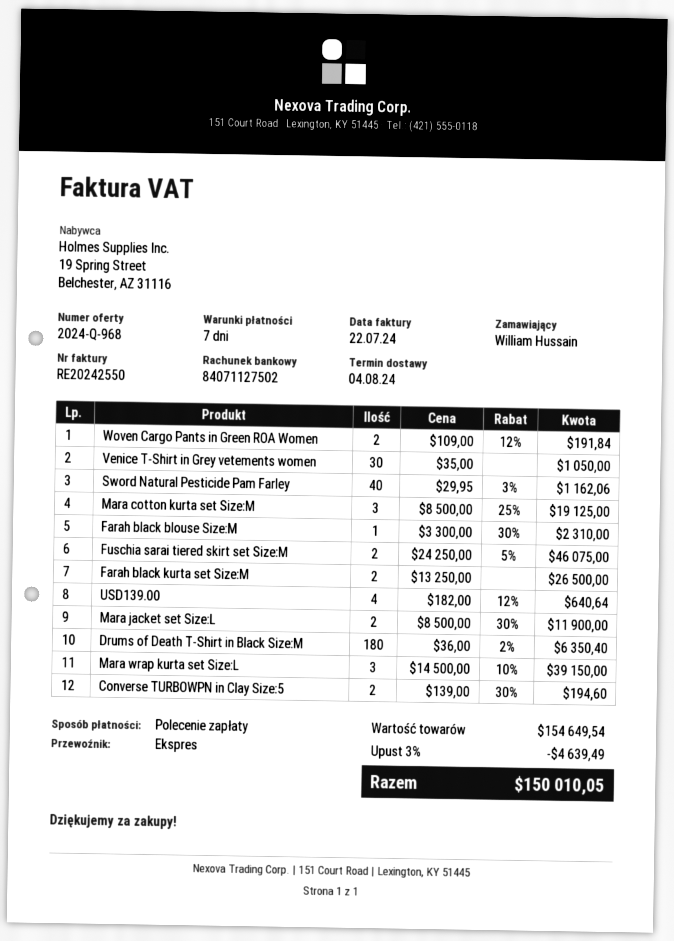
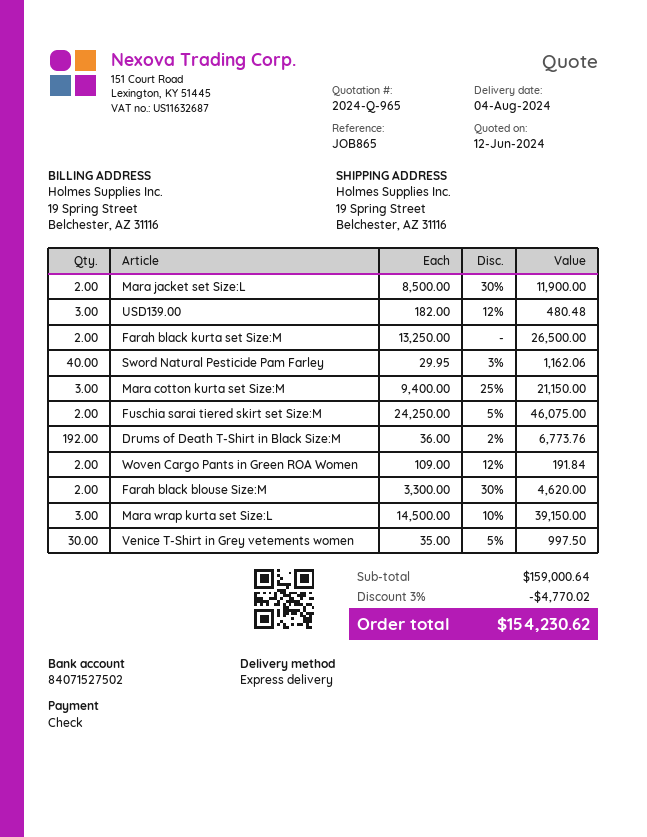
quote number: 2024-Q-968 -> 2024-Q-965
payment method: direct debit -> cheque
bank account: 84071127502 -> 84071527502
Venice T-Shirt in Grey vetements women: 30 x 35.00 = 1050.00 -> 30 x 35.00 - 5% = 997.50
Mara cotton kurta set Size:M: 3 x 8500.00 - 25% = 19125.00 -> 3 x 9400.00 - 25% = 21150.00
Farah black blouse Size:M: 1 x 3300.00 - 30% = 2310.00 -> 2 x 3300.00 - 30% = 4620.00
USD139.00: 4 x 182.00 - 12% = 640.64 -> 3 x 182.00 - 12% = 480.48
Drums of Death T-Shirt in Black Size:M: 180 x 36.00 - 2% = 6350.40 -> 192 x 36.00 - 2% = 6773.76
Converse TURBOWPN in Clay Size:5: 2 x 139.00 - 30% = 194.60 -> none
subtotal: 154649.54 -> 159000.64
discount: 3% = 4639.49 -> 3% = 4770.02
total: 150010.05 -> 154230.62

